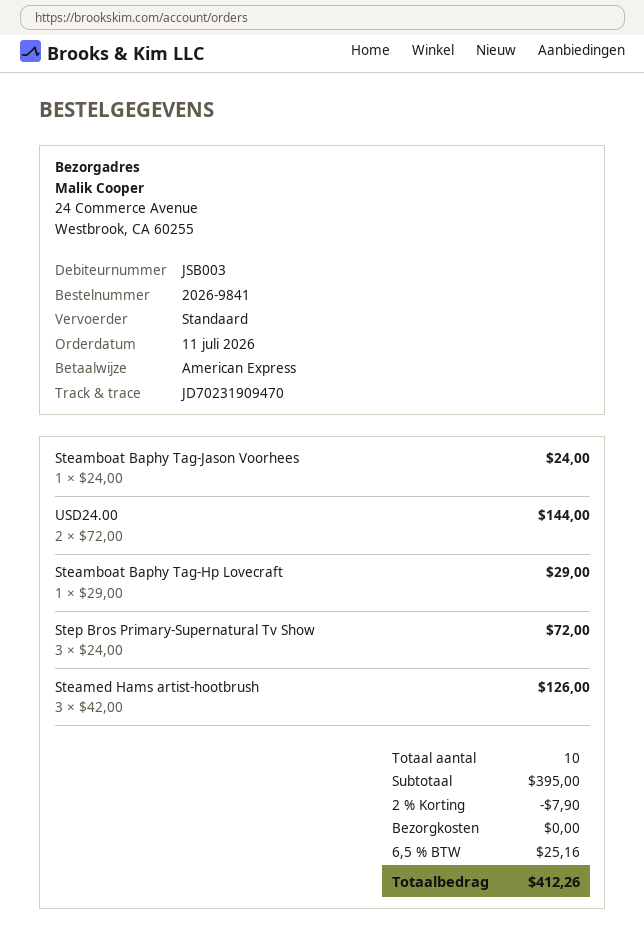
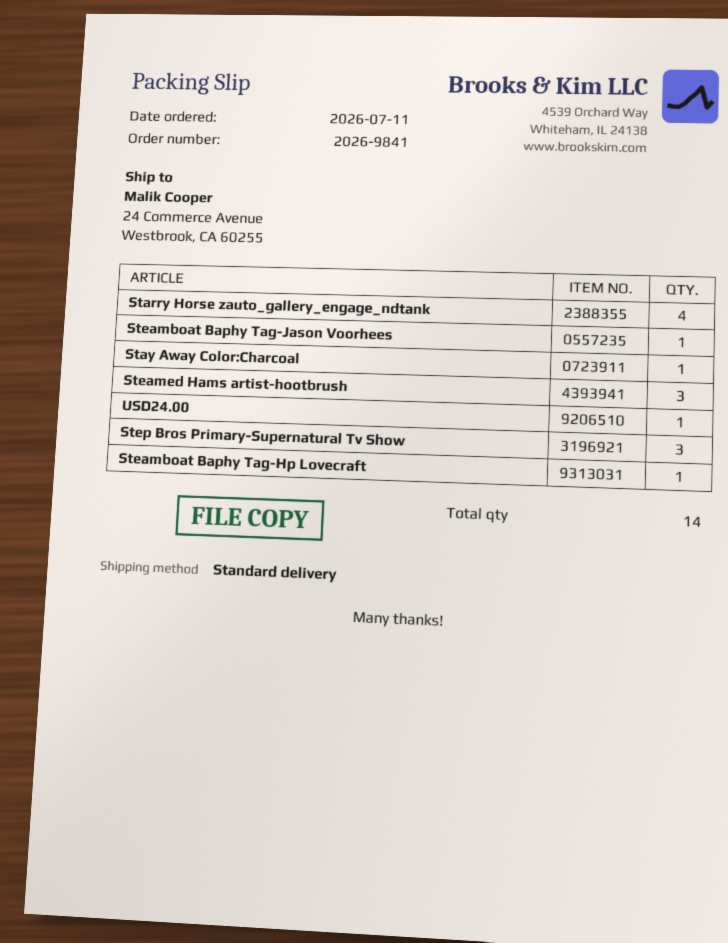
USD24.00: 2 -> 1
Starry Horse zauto_gallery_engage_ndtank: none -> 4
Stay Away Color:Charcoal: none -> 1
total quantity: 10 -> 14

